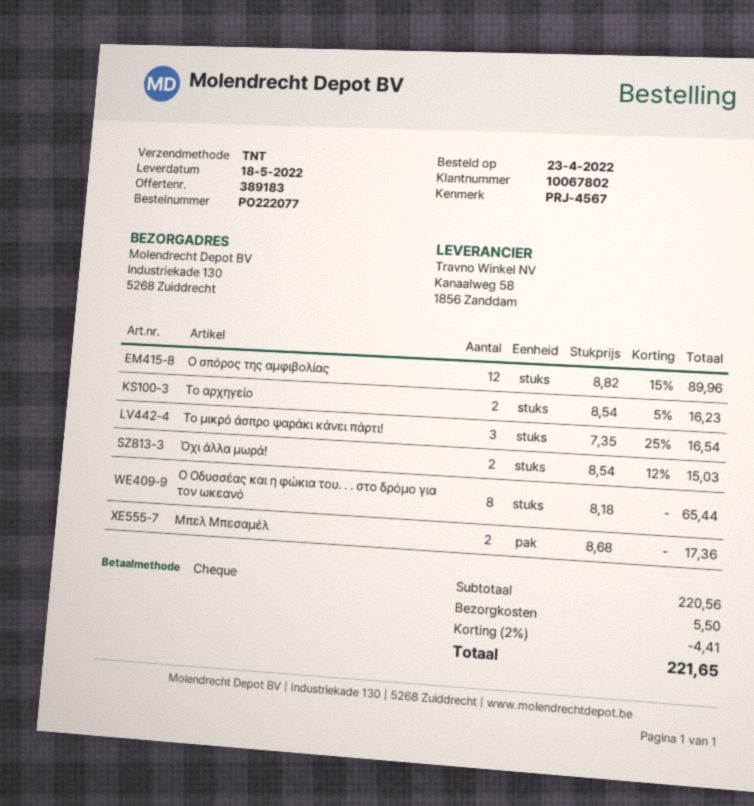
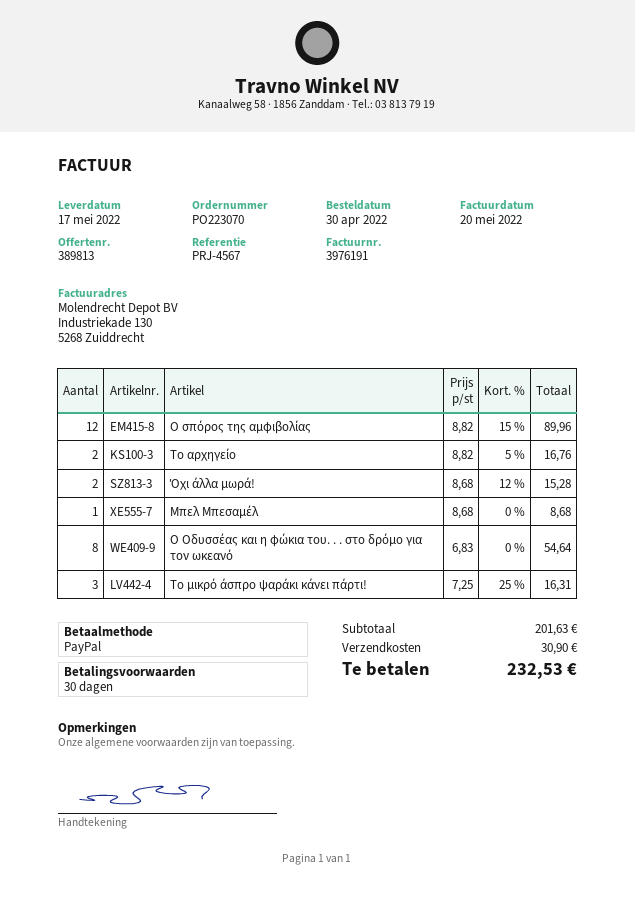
quote number: 389183 -> 389813
order number: PO222077 -> PO223070
order date: 2022-04-23 -> 2022-04-30
delivery date: 2022-05-18 -> 2022-05-17
payment method: cheque -> PayPal
Το αρχηγείο: 2 x 8.54 - 5% = 16.23 -> 2 x 8.82 - 5% = 16.76
Το μικρό άσπρο ψαράκι κάνει πάρτι!: 3 x 7.35 - 25% = 16.54 -> 3 x 7.25 - 25% = 16.31
Όχι άλλα μωρά!: 2 x 8.54 - 12% = 15.03 -> 2 x 8.68 - 12% = 15.28
Ο Οδυσσέας και η φώκια του. . . στο δρόμο για τον ωκεανό: 8 x 8.18 = 65.44 -> 8 x 6.83 = 54.64
Μπελ Μπεσαμέλ: 2 x 8.68 = 17.36 -> 1 x 8.68 = 8.68
subtotal: 220.56 -> 201.63
discount: 2% = 4.41 -> none
shipping: 5.50 -> 30.90
total: 221.65 -> 232.53

